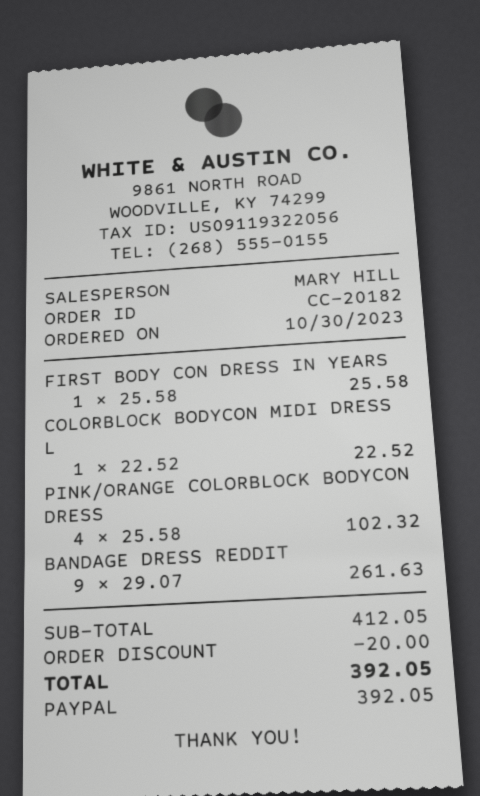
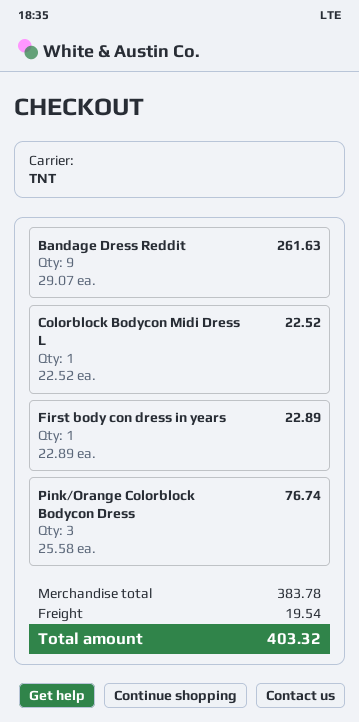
FIRST BODY CON DRESS IN YEARS: 1 x 25.58 = 25.58 -> 1 x 22.89 = 22.89
PINK/ORANGE COLORBLOCK BODYCON DRESS: 4 x 25.58 = 102.32 -> 3 x 25.58 = 76.74
subtotal: 412.05 -> 383.78
discount: 20.00 -> none
shipping: none -> 19.54
total: 392.05 -> 403.32

